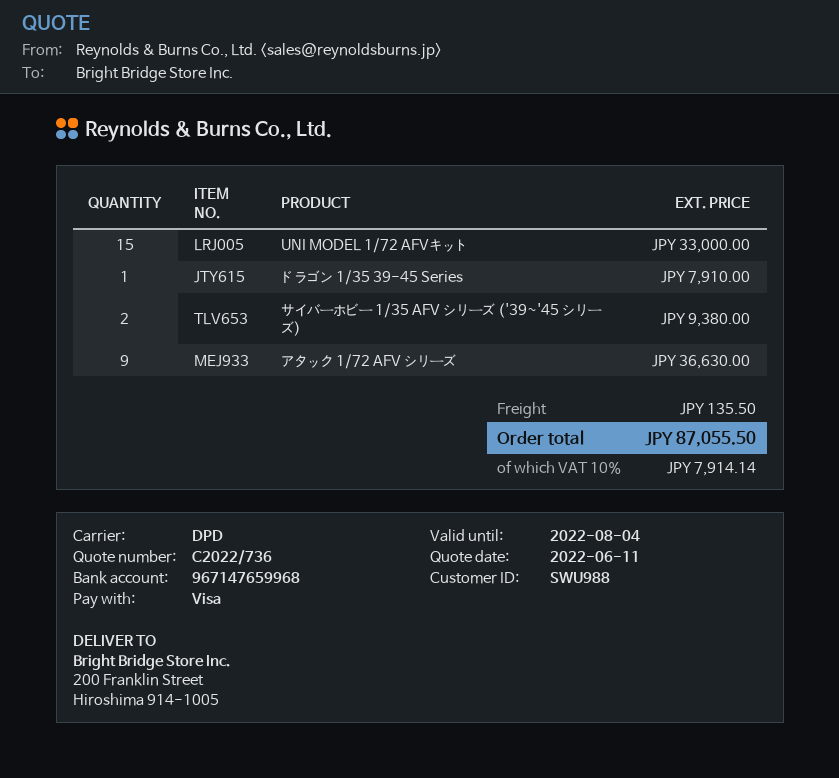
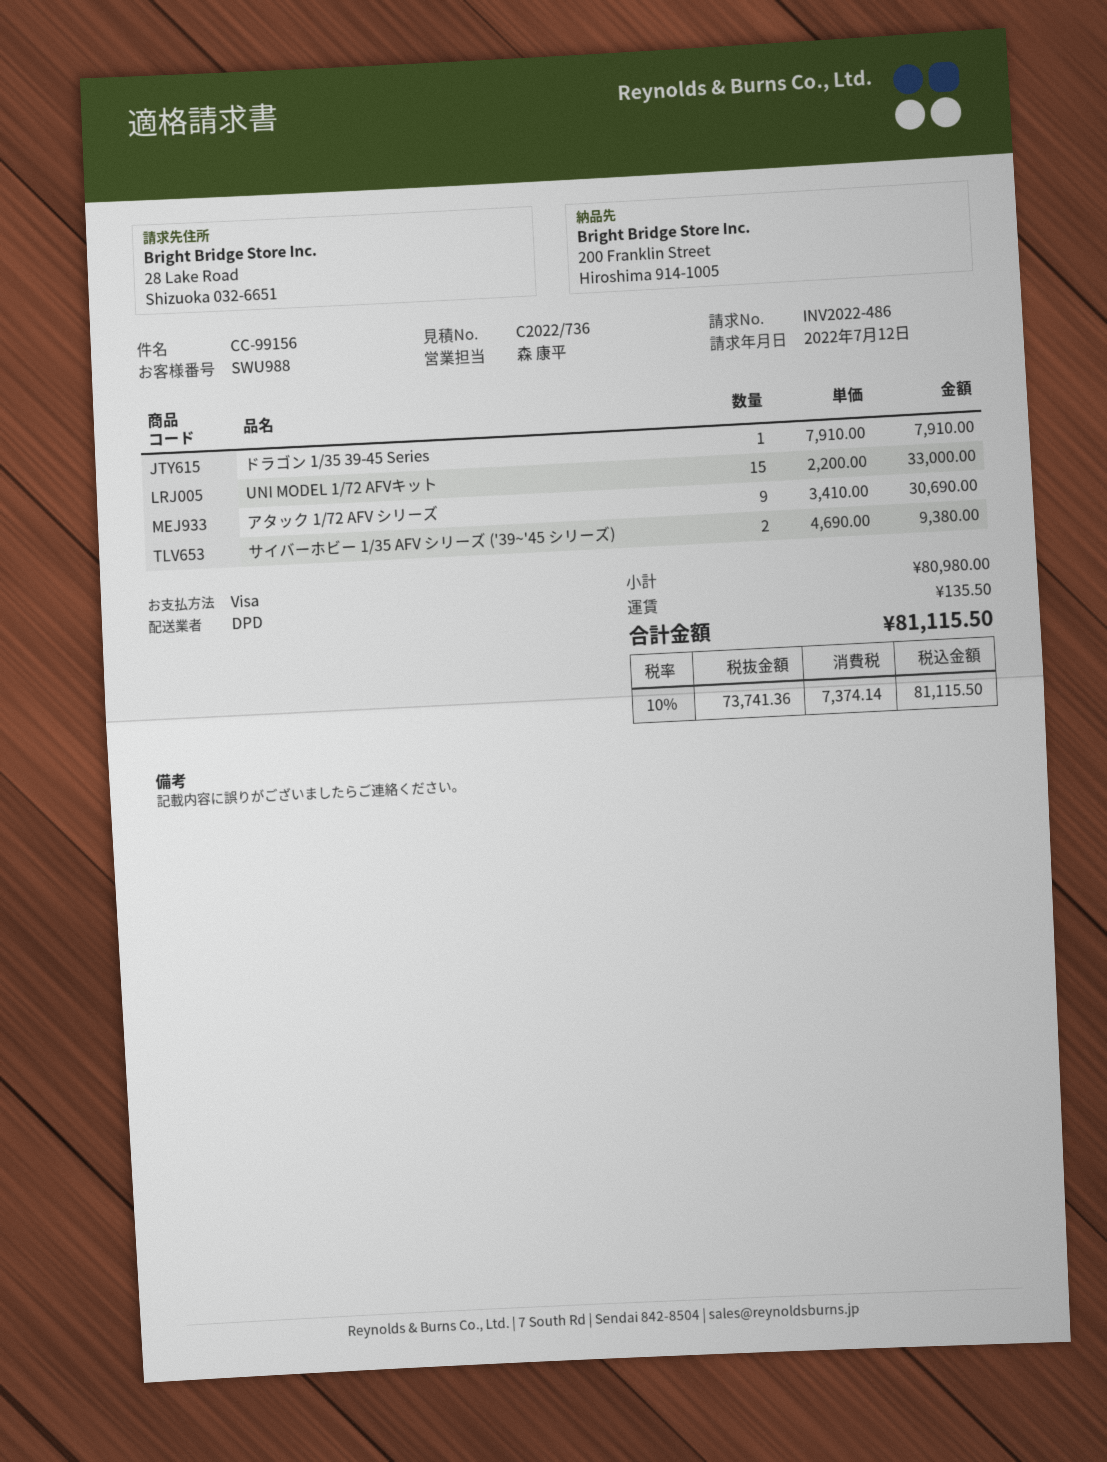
アタック 1/72 AFV シリーズ: 9 for 36630.00 -> 9 for 30690.00
tax: 10% = 7914.14 -> 10% = 7374.14
total: 87055.50 -> 81115.50

